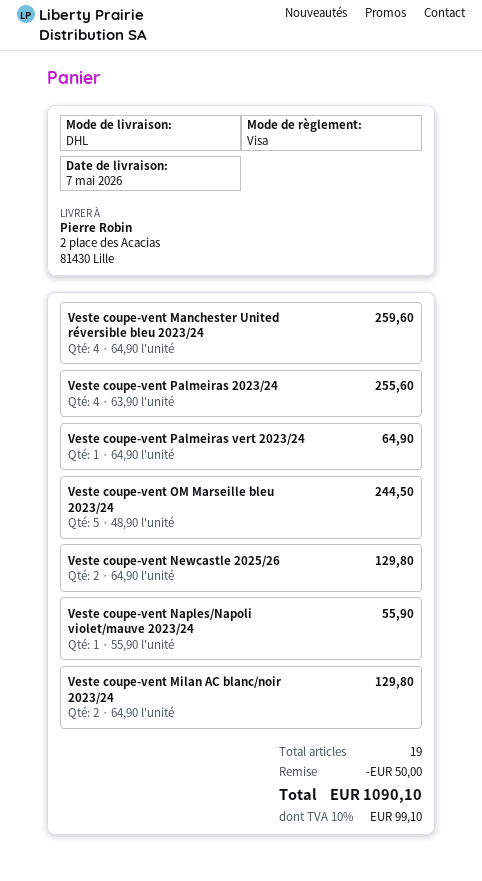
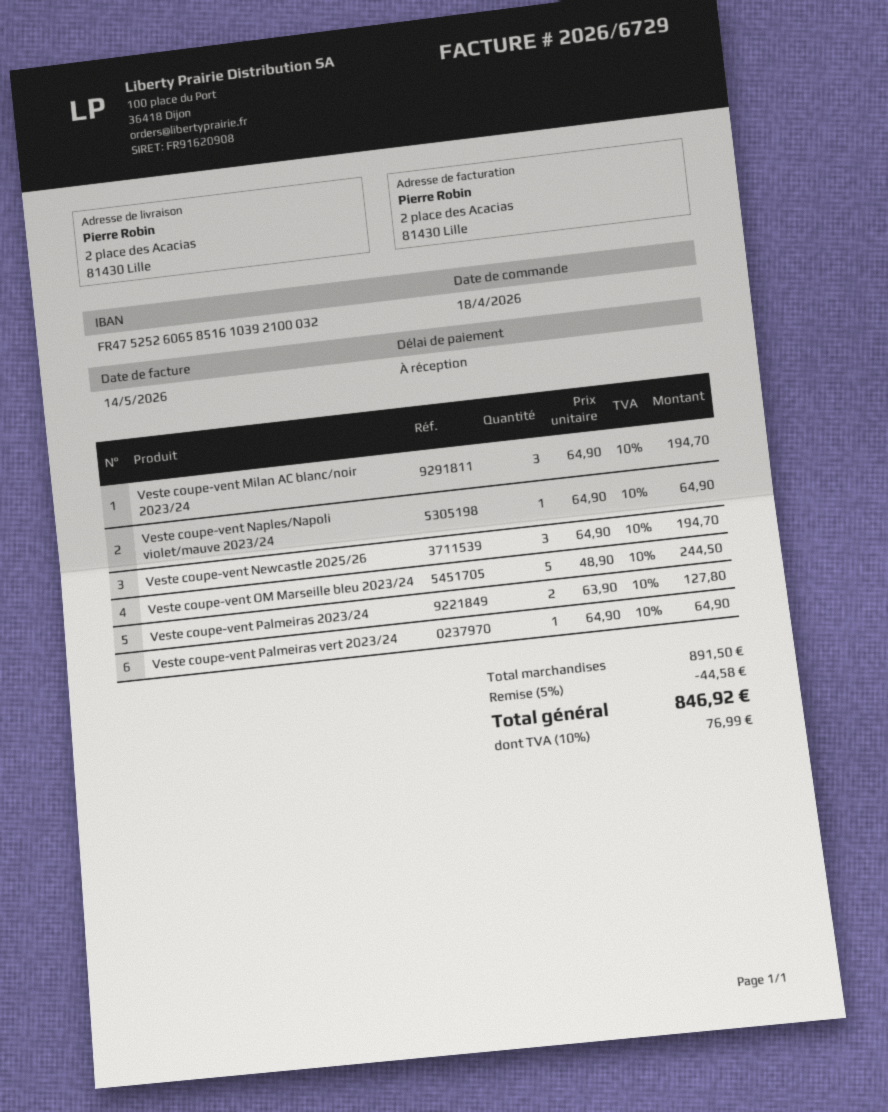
Veste coupe-vent Manchester United réversible bleu 2023/24: 4 x 64.90 = 259.60 -> none
Veste coupe-vent Palmeiras 2023/24: 4 x 63.90 = 255.60 -> 2 x 63.90 = 127.80
Veste coupe-vent Newcastle 2025/26: 2 x 64.90 = 129.80 -> 3 x 64.90 = 194.70
Veste coupe-vent Naples/Napoli violet/mauve 2023/24: 1 x 55.90 = 55.90 -> 1 x 64.90 = 64.90
Veste coupe-vent Milan AC blanc/noir 2023/24: 2 x 64.90 = 129.80 -> 3 x 64.90 = 194.70
discount: 50.00 -> 44.58
tax: 10% = 99.10 -> 10% = 76.99
total: 1090.10 -> 846.92

